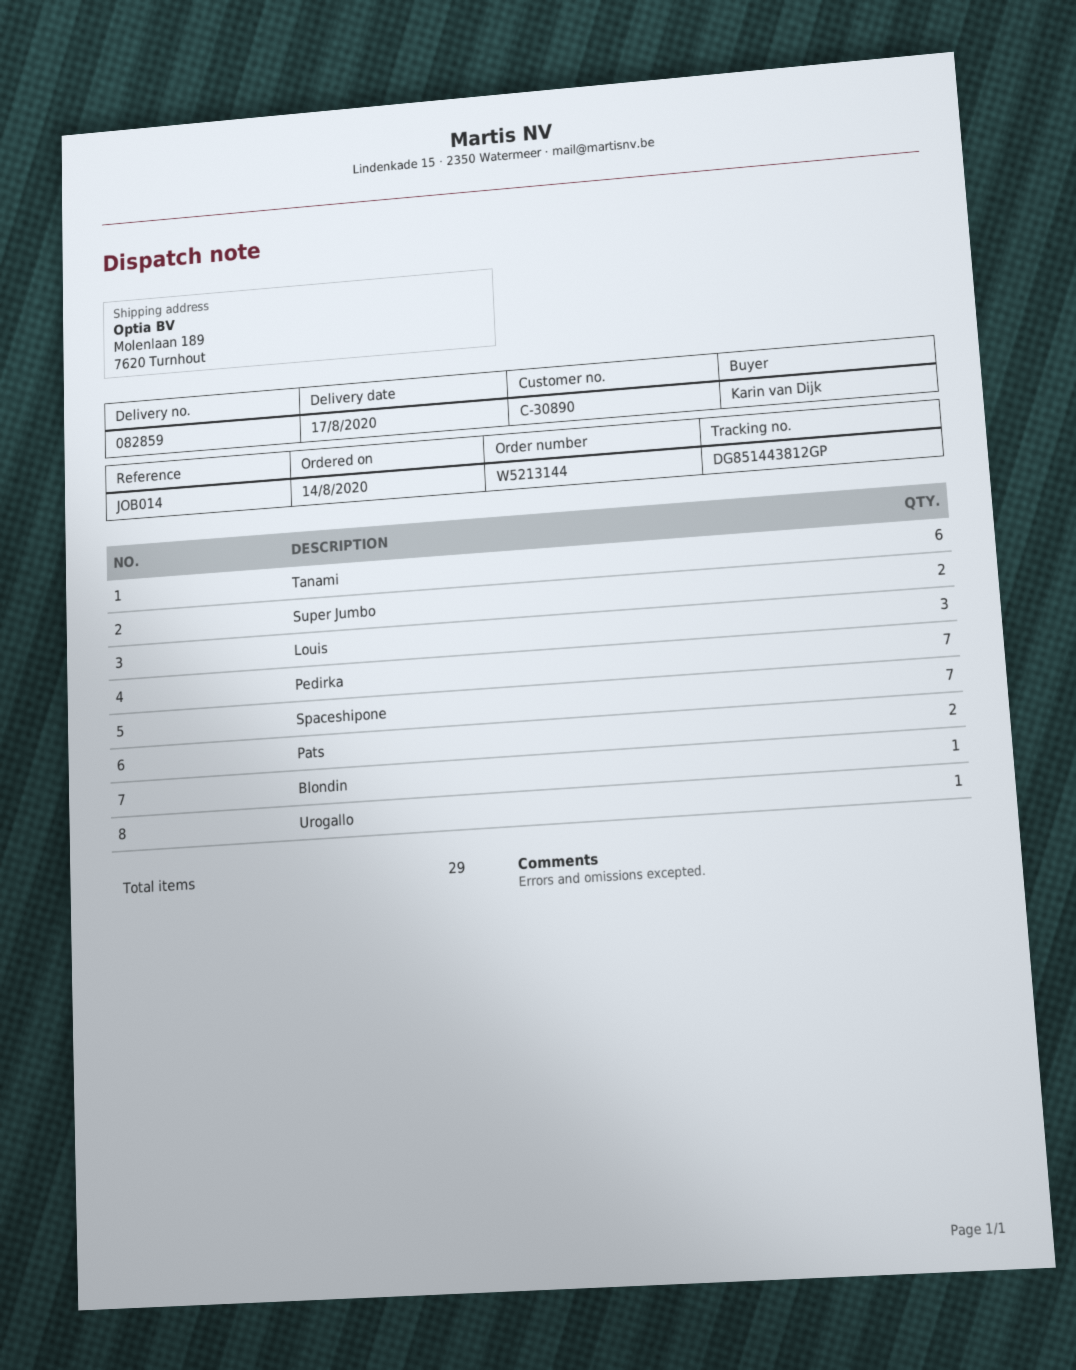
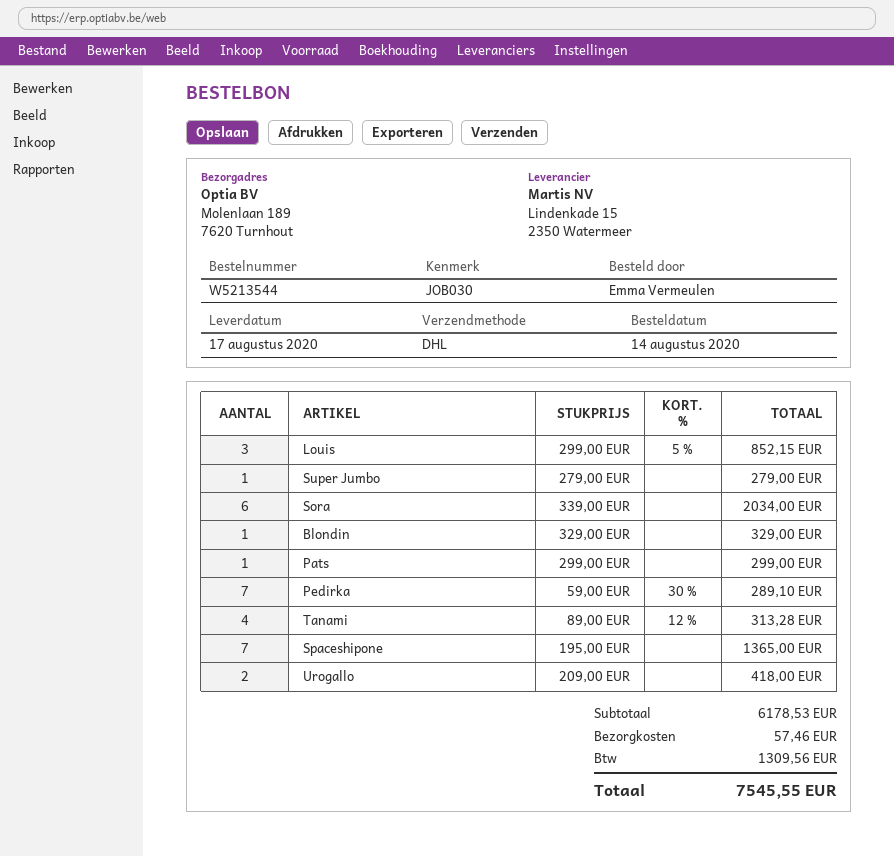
order number: W5213144 -> W5213544
reference: JOB014 -> JOB030
ordered by: Karin van Dijk -> Emma Vermeulen
Tanami: 6 -> 4
Super Jumbo: 2 -> 1
Pats: 2 -> 1
Urogallo: 1 -> 2
Sora: none -> 6

